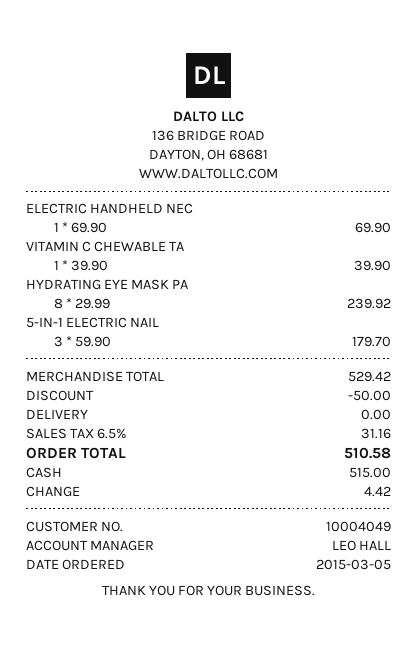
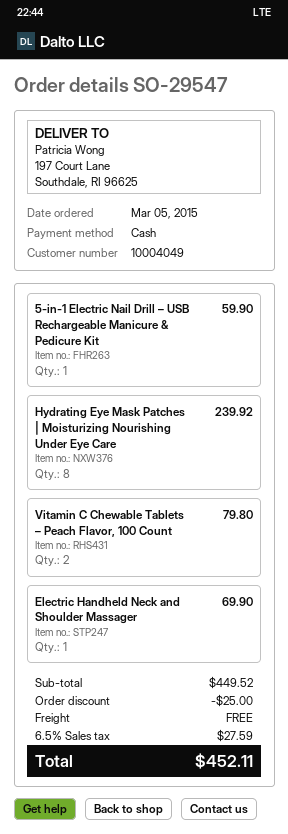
VITAMIN C CHEWABLE TA: 1 for 39.90 -> 2 for 79.80
5-IN-1 ELECTRIC NAIL: 3 for 179.70 -> 1 for 59.90
subtotal: 529.42 -> 449.52
discount: 50.00 -> 25.00
tax: 6.5% = 31.16 -> 6.5% = 27.59
total: 510.58 -> 452.11

